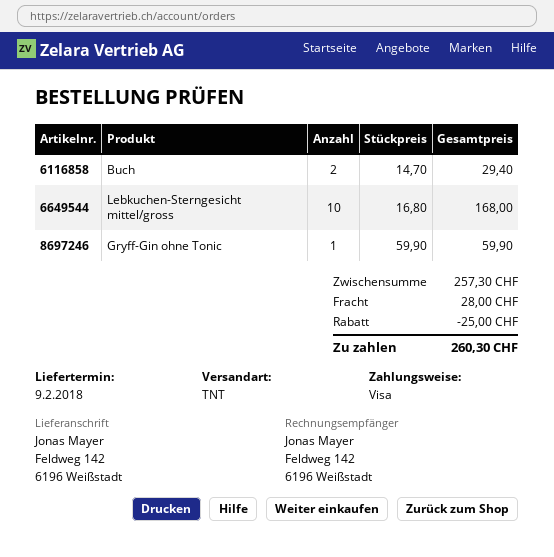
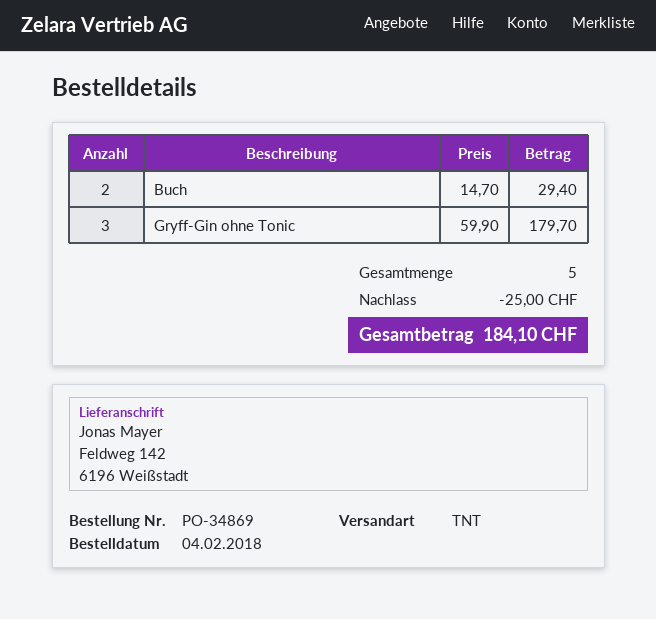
Lebkuchen-Sterngesicht mittel/gross: 10 x 16.80 = 168.00 -> none
Gryff-Gin ohne Tonic: 1 x 59.90 = 59.90 -> 3 x 59.90 = 179.70
shipping: 28.00 -> none
total: 260.30 -> 184.10

